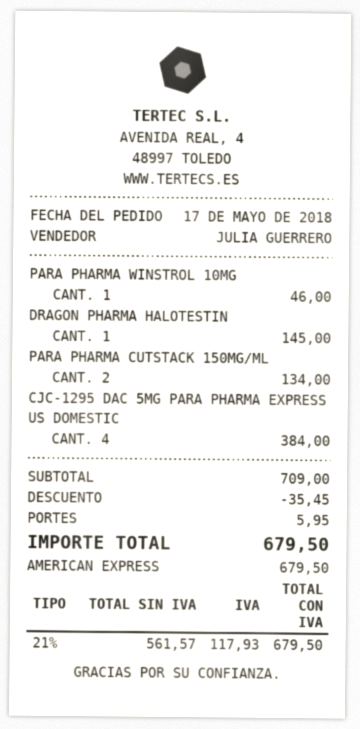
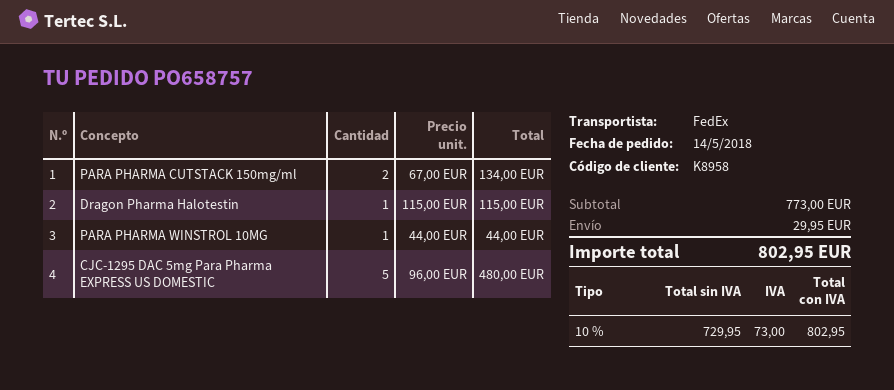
order date: 2018-05-17 -> 2018-05-14
PARA PHARMA WINSTROL 10MG: 1 for 46.00 -> 1 for 44.00
DRAGON PHARMA HALOTESTIN: 1 for 145.00 -> 1 for 115.00
CJC-1295 DAC 5MG PARA PHARMA EXPRESS US DOMESTIC: 4 for 384.00 -> 5 for 480.00
subtotal: 709.00 -> 773.00
discount: 35.45 -> none
shipping: 5.95 -> 29.95
net: 561.57 -> 729.95
tax: 21% = 117.93 -> 10% = 73.00
total: 679.50 -> 802.95

